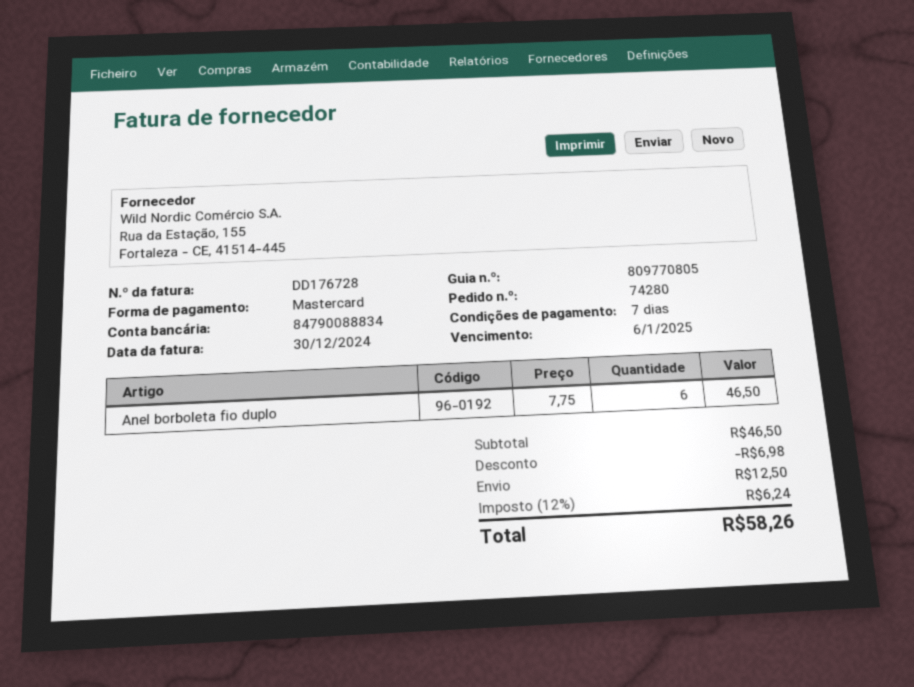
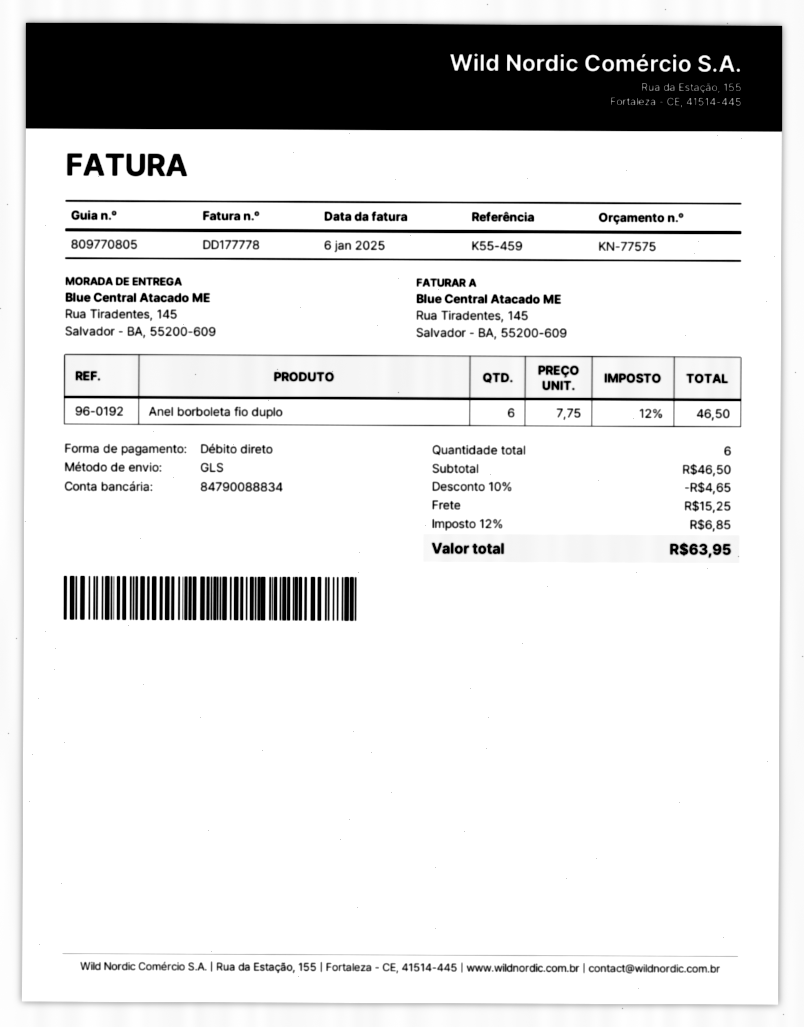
invoice number: DD176728 -> DD177778
invoice date: 2024-12-30 -> 2025-01-06
payment method: Mastercard -> direct debit
discount: 6.98 -> 4.65
shipping: 12.50 -> 15.25
tax: 12% = 6.24 -> 12% = 6.85
total: 58.26 -> 63.95

